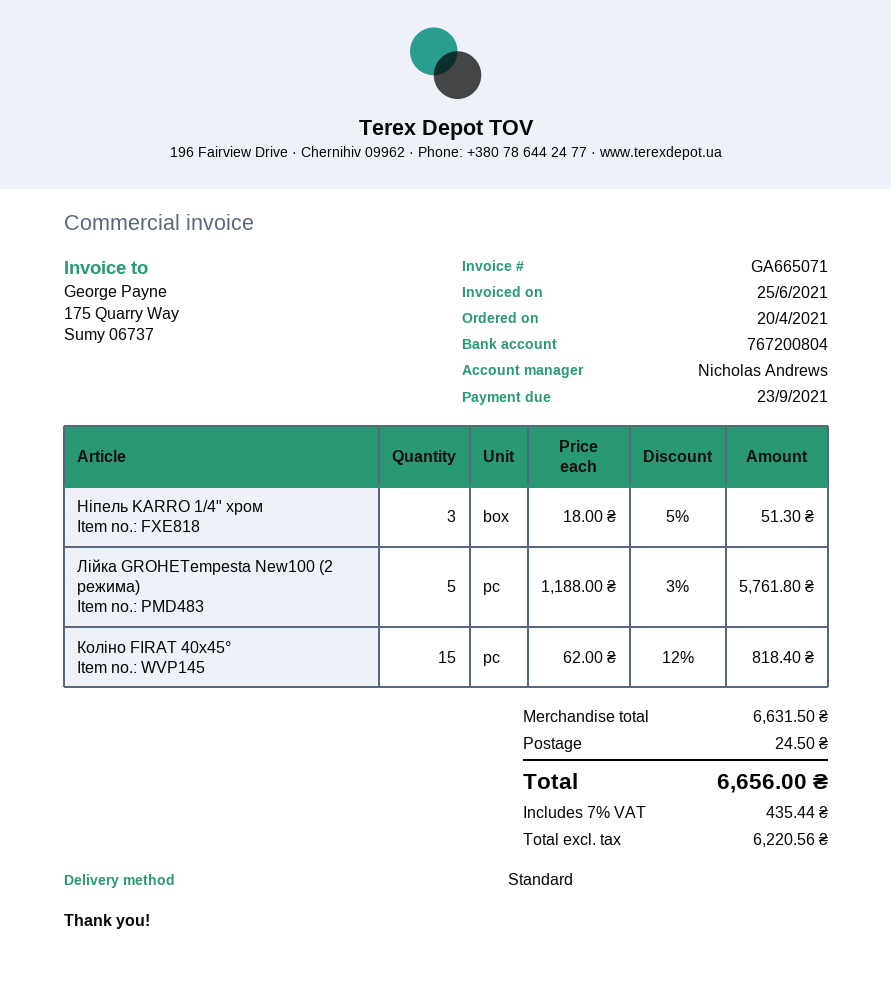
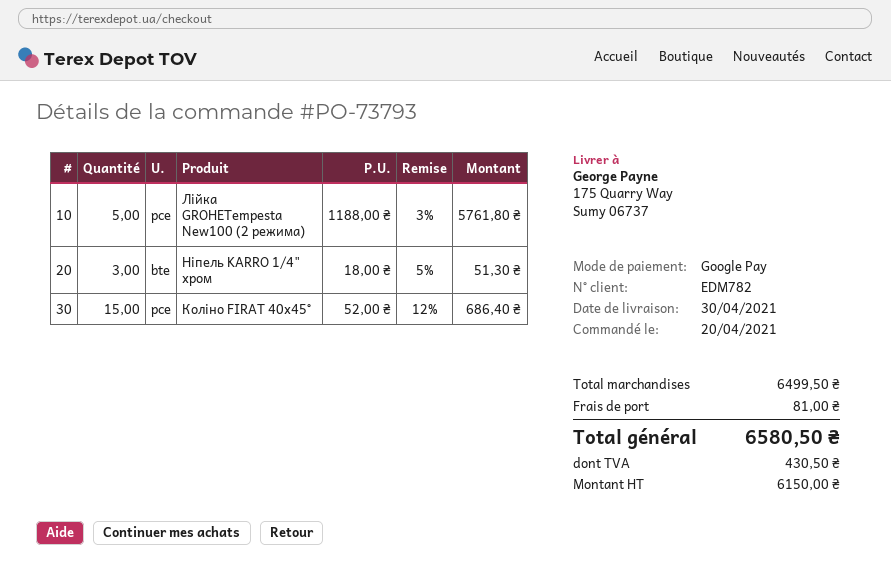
Коліно FIRAT 40х45°: 15 x 62.00 - 12% = 818.40 -> 15 x 52.00 - 12% = 686.40
subtotal: 6631.50 -> 6499.50
shipping: 24.50 -> 81.00
net: 6220.56 -> 6150.00
tax: 435.44 -> 430.50
total: 6656.00 -> 6580.50

